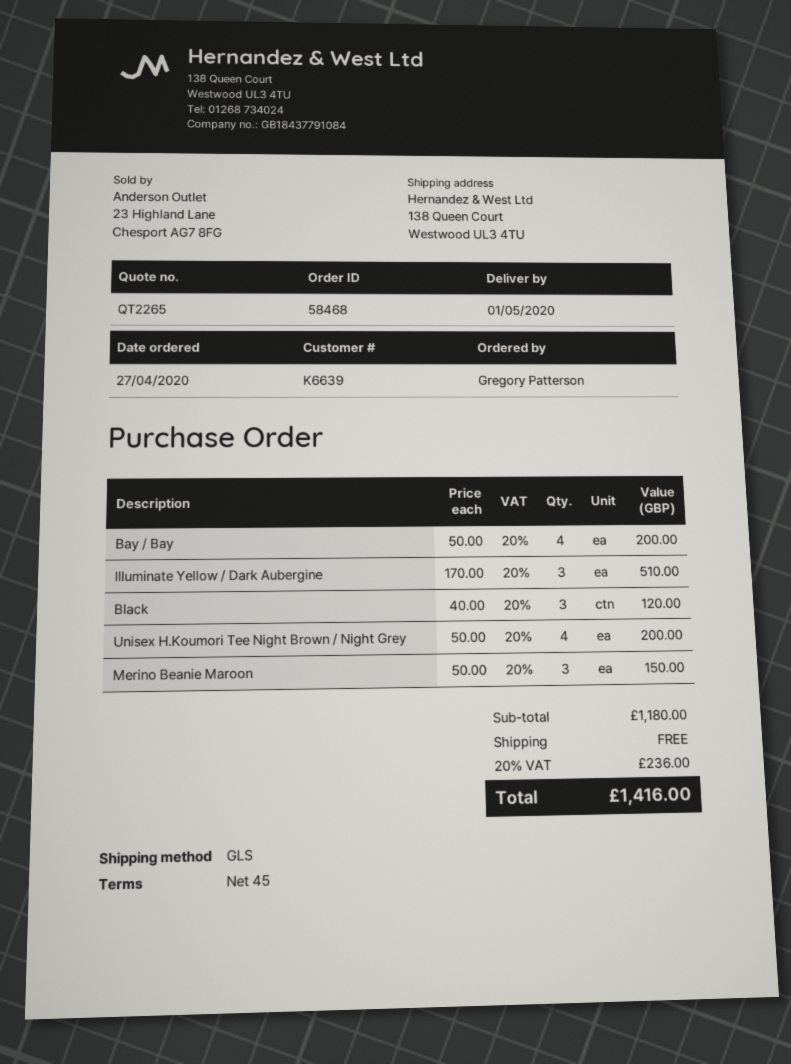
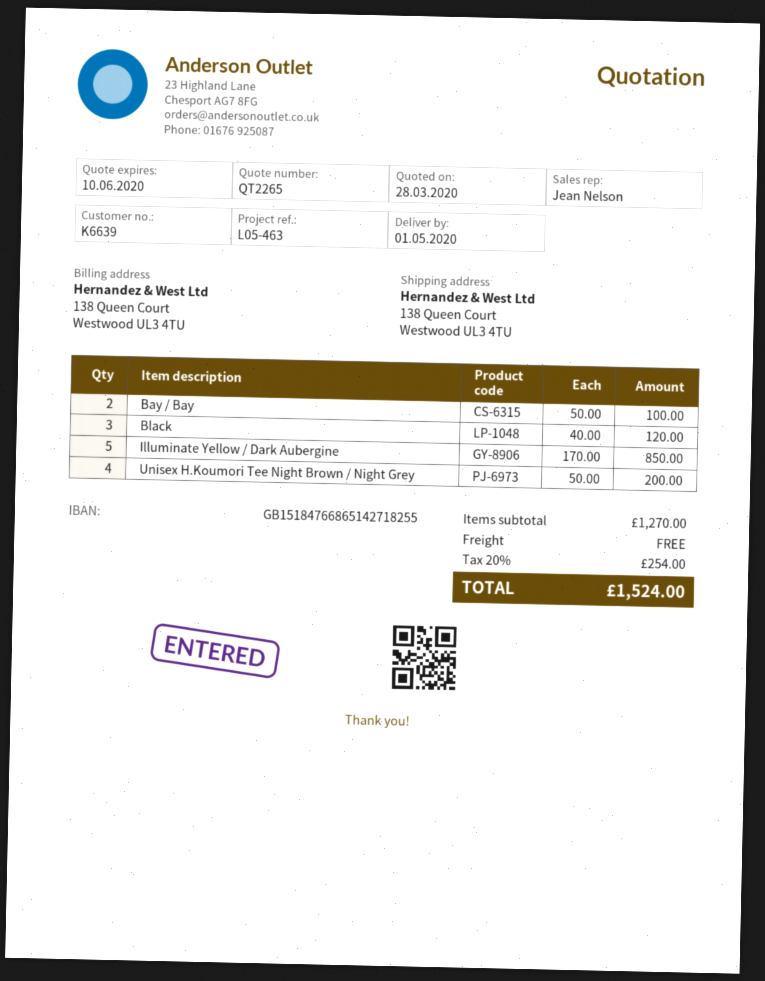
Bay / Bay: 4 x 50.00 = 200.00 -> 2 x 50.00 = 100.00
Illuminate Yellow / Dark Aubergine: 3 x 170.00 = 510.00 -> 5 x 170.00 = 850.00
Merino Beanie Maroon: 3 x 50.00 = 150.00 -> none
subtotal: 1180.00 -> 1270.00
tax: 20% = 236.00 -> 20% = 254.00
total: 1416.00 -> 1524.00

